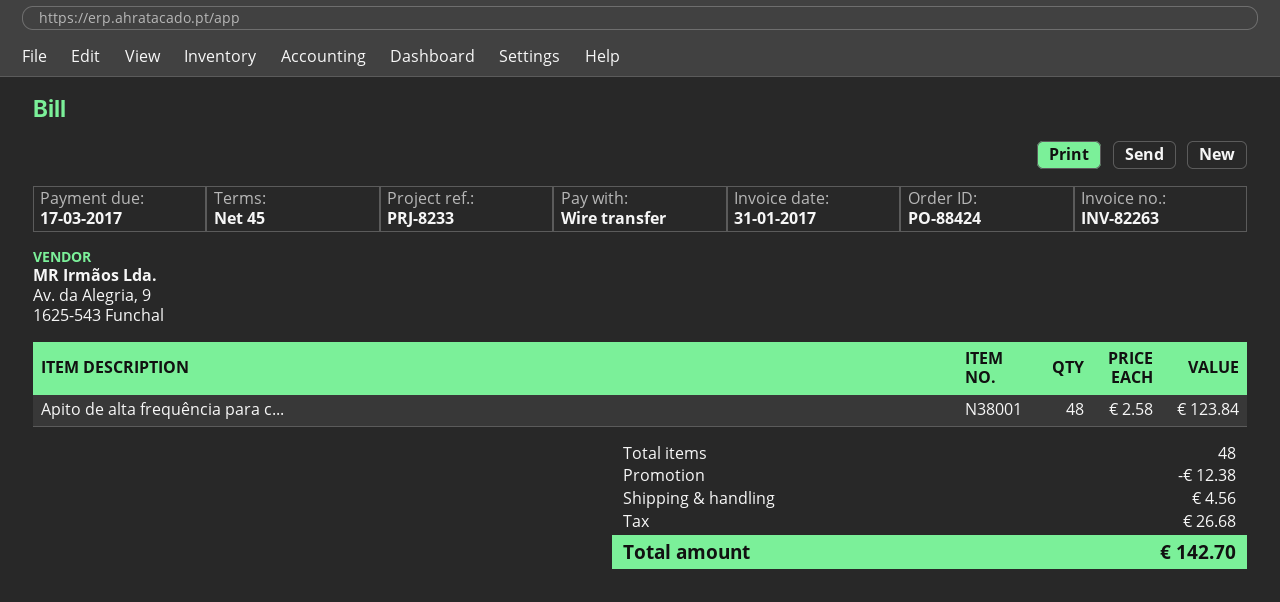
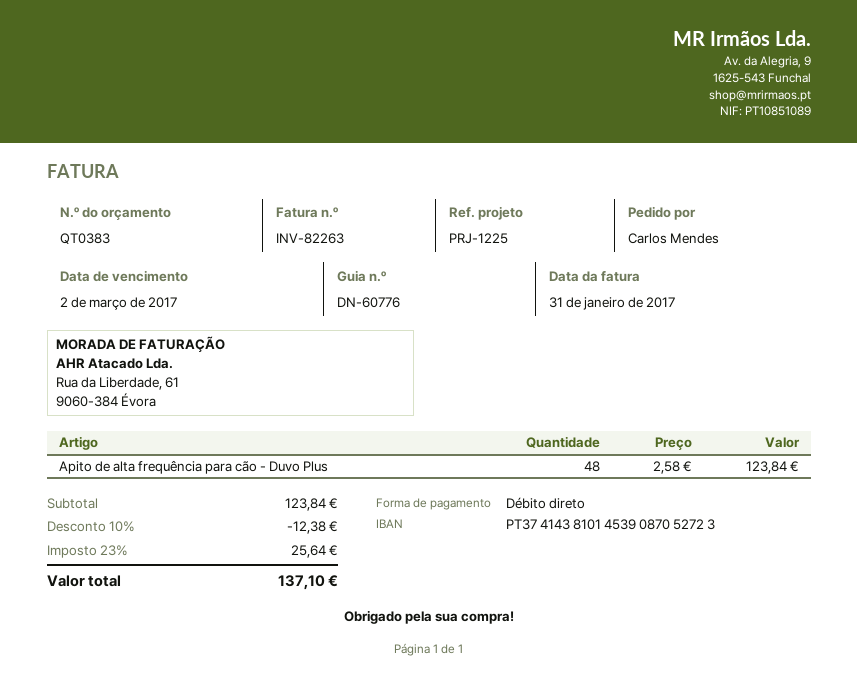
due date: 2017-03-17 -> 2017-03-02
reference: PRJ-8233 -> PRJ-1225
payment method: bank transfer -> direct debit
shipping: 4.56 -> none
tax: 26.68 -> 25.64
total: 142.70 -> 137.10

